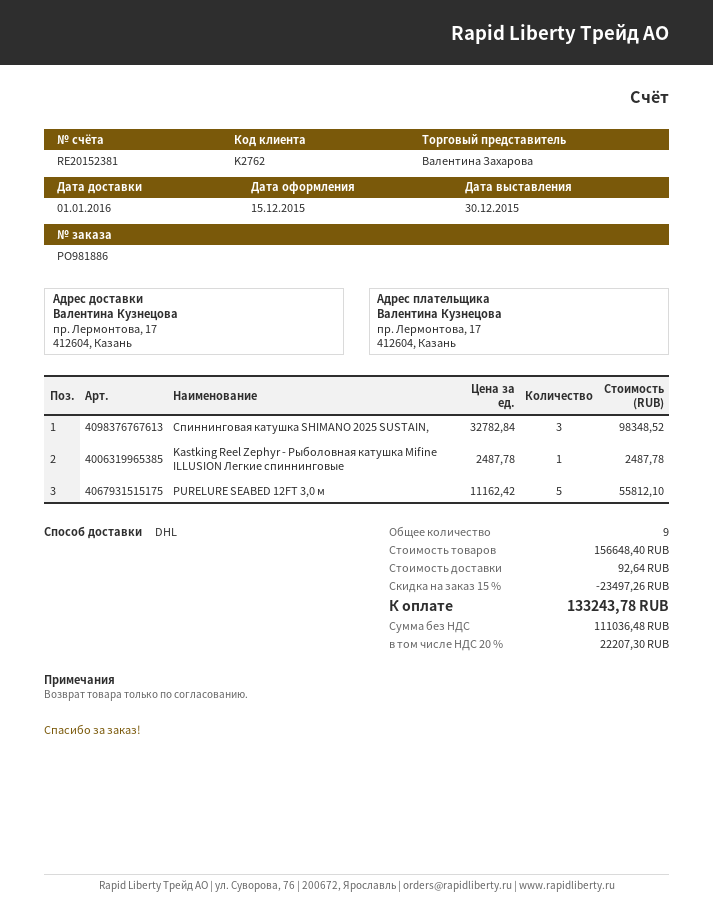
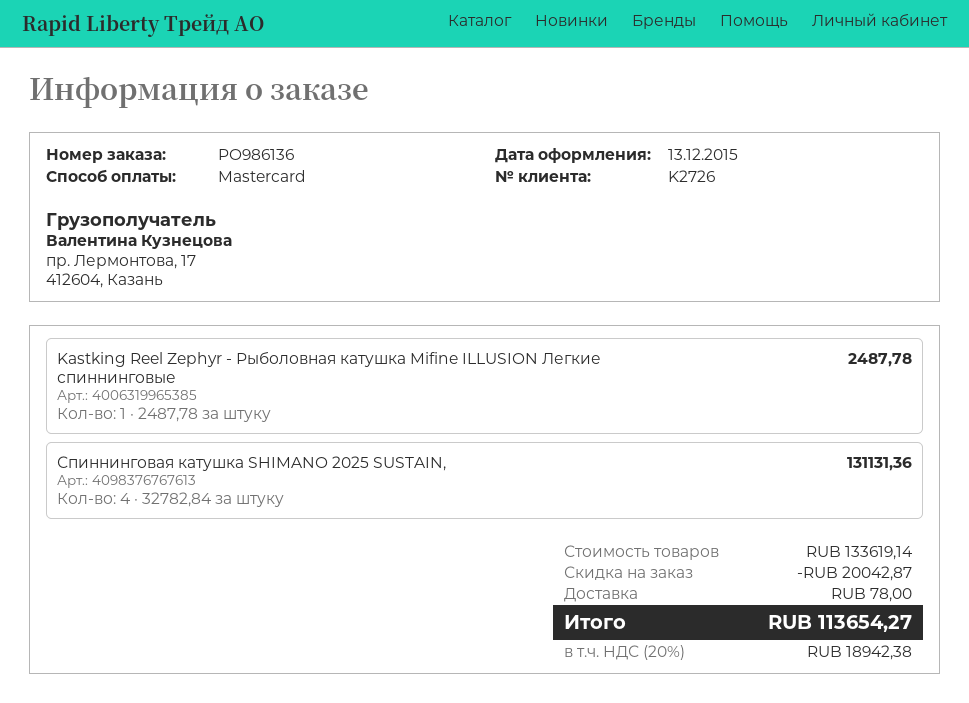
order number: PO981886 -> PO986136
order date: 2015-12-15 -> 2015-12-13
customer number: K2762 -> K2726
Спиннинговая катушка SHIMANO 2025 SUSTAIN,: 3 x 32782.84 = 98348.52 -> 4 x 32782.84 = 131131.36
PURELURE SEABED 12FT 3,0 м: 5 x 11162.42 = 55812.10 -> none
subtotal: 156648.40 -> 133619.14
discount: 23497.26 -> 20042.87
shipping: 92.64 -> 78.00
tax: 20% = 22207.30 -> 20% = 18942.38
total: 133243.78 -> 113654.27

